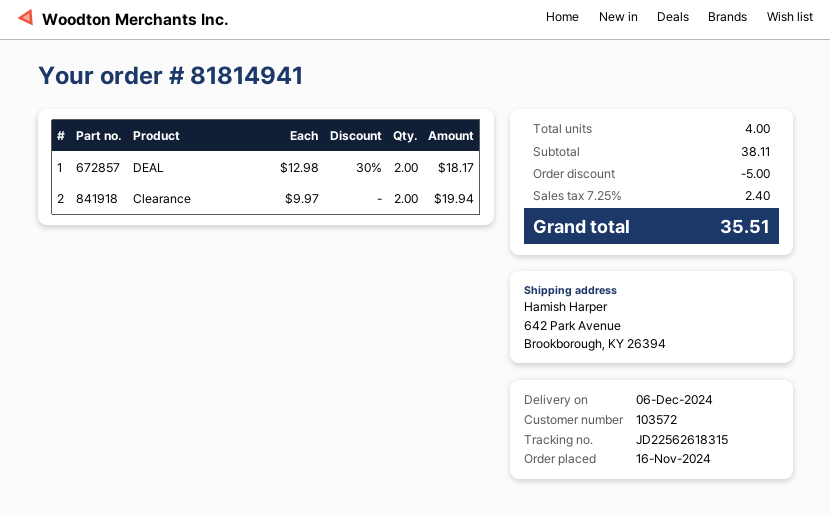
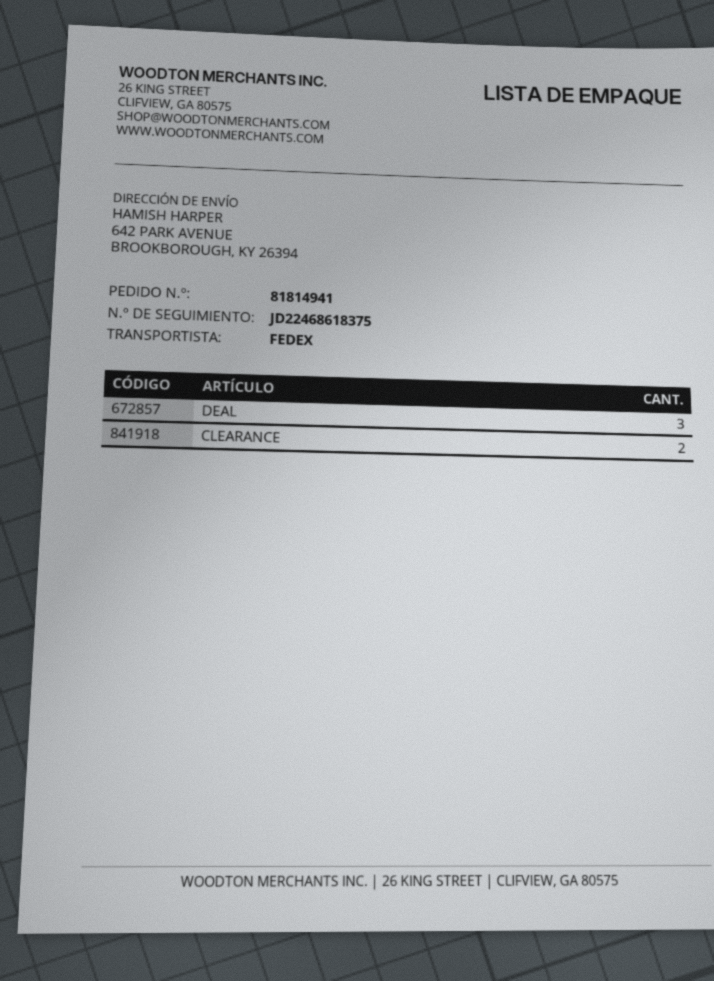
tracking number: JD22562618315 -> JD22468618375
DEAL: 2 -> 3

